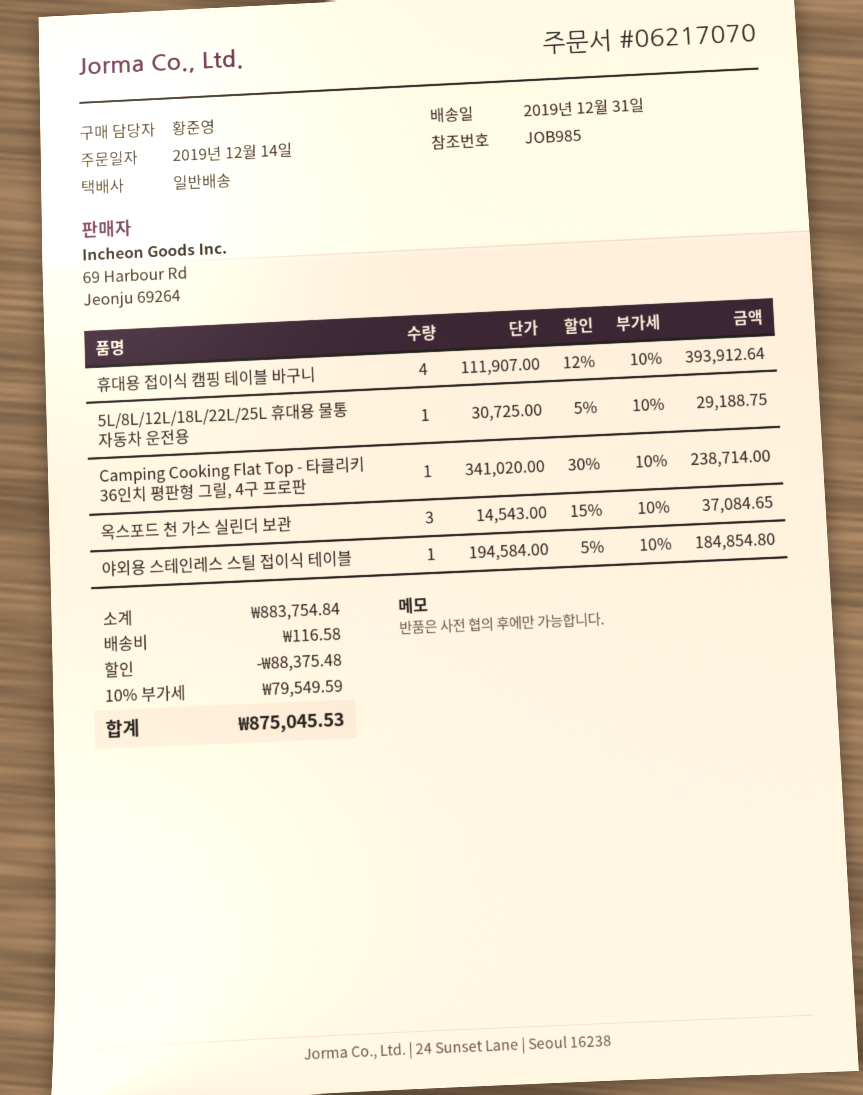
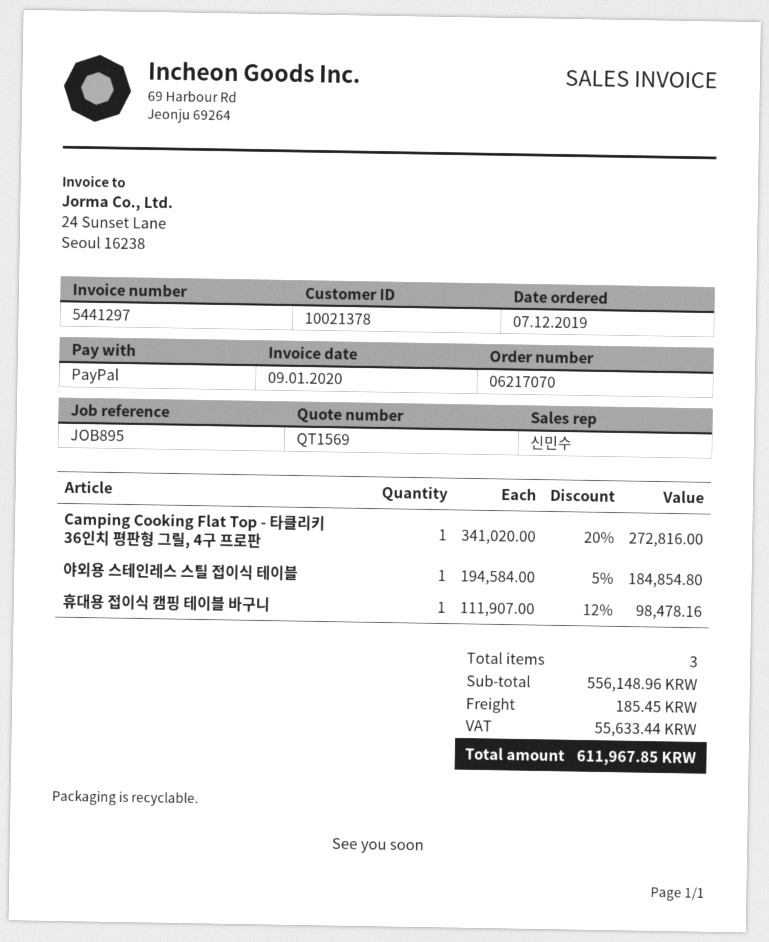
order date: 2019-12-14 -> 2019-12-07
reference: JOB985 -> JOB895
휴대용 접이식 캠핑 테이블 바구니: 4 x 111907.00 - 12% = 393912.64 -> 1 x 111907.00 - 12% = 98478.16
5L/8L/12L/18L/22L/25L 휴대용 물통 자동차 운전용: 1 x 30725.00 - 5% = 29188.75 -> none
Camping Cooking Flat Top - 타클리키 36인치 평판형 그릴, 4구 프로판: 1 x 341020.00 - 30% = 238714.00 -> 1 x 341020.00 - 20% = 272816.00
옥스포드 천 가스 실린더 보관: 3 x 14543.00 - 15% = 37084.65 -> none
subtotal: 883754.84 -> 556148.96
discount: 88375.48 -> none
shipping: 116.58 -> 185.45
tax: 79549.59 -> 55633.44
total: 875045.53 -> 611967.85

